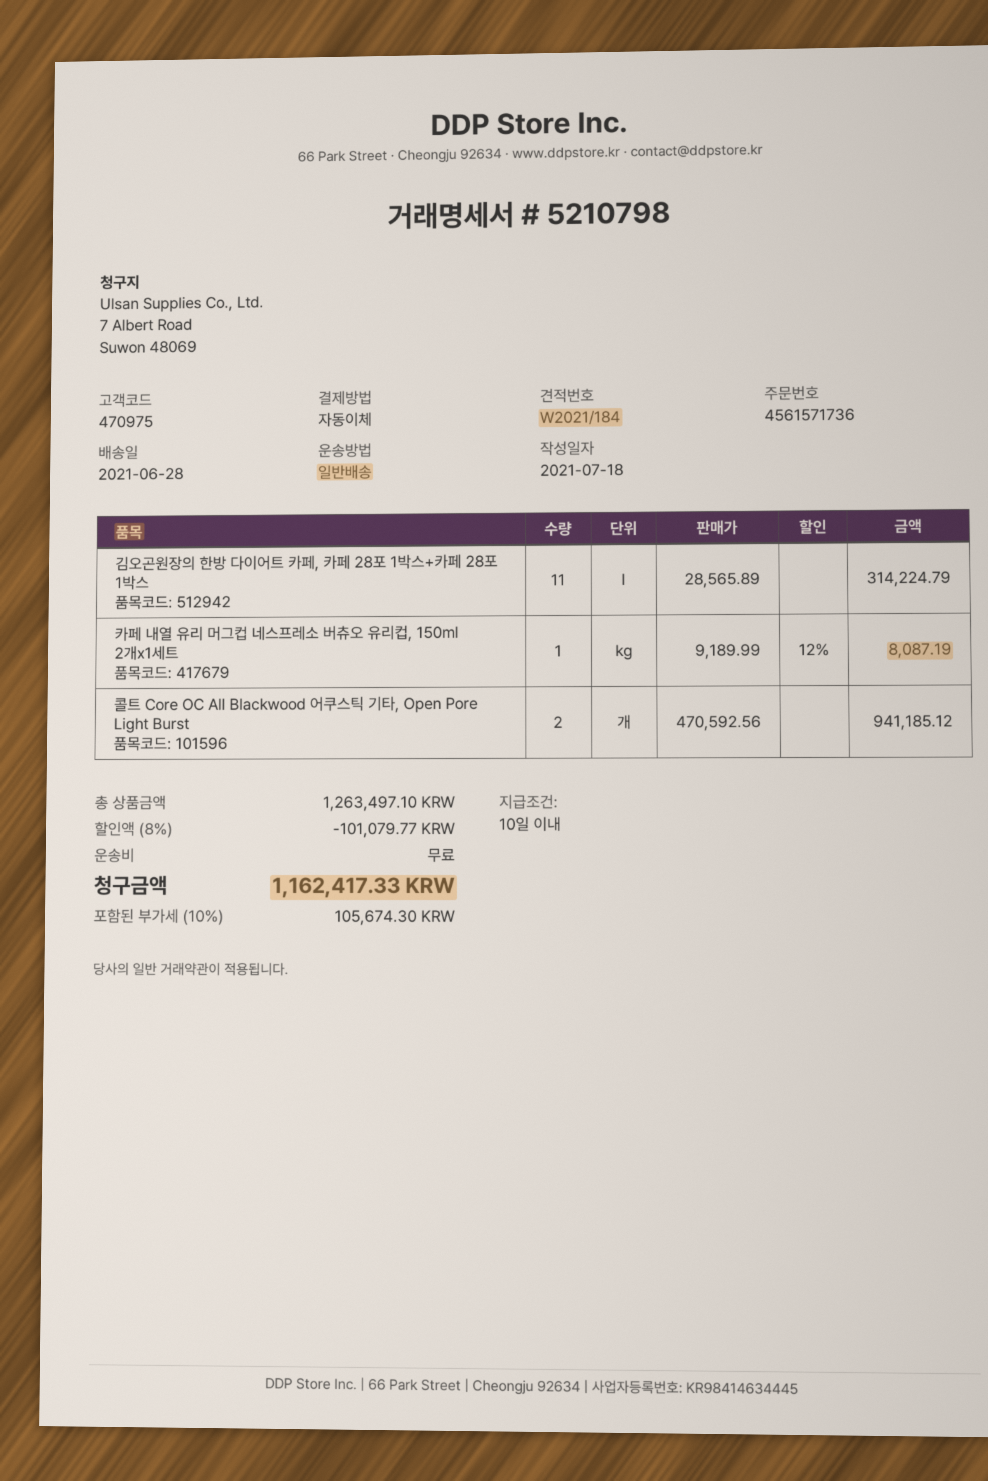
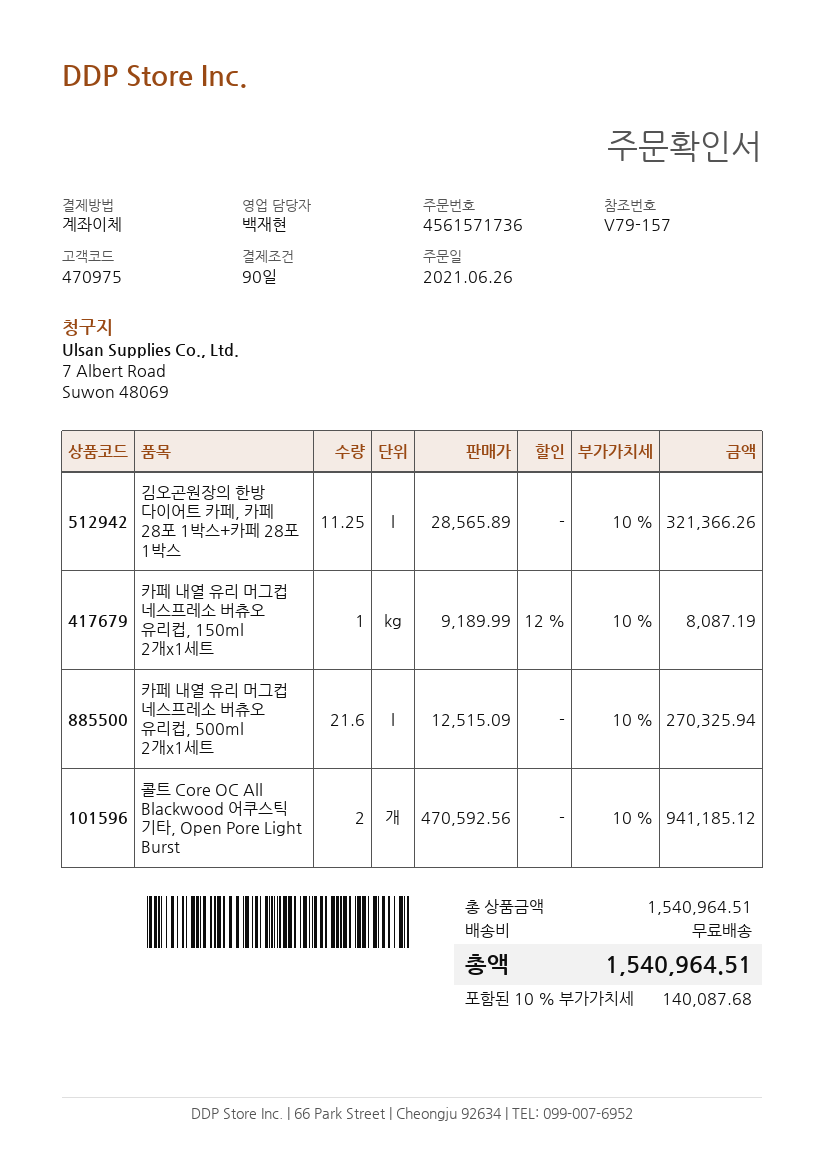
payment terms: 10 days -> 90 days
payment method: direct debit -> bank transfer
김오곤원장의 한방 다이어트 카페, 카페 28포 1박스+카페 28포 1박스: 11 x 28565.89 = 314224.79 -> 11.25 x 28565.89 = 321366.26
카페 내열 유리 머그컵 네스프레소 버츄오 유리컵, 500ml 2개x1세트: none -> 21.6 x 12515.09 = 270325.94
subtotal: 1263497.10 -> 1540964.51
discount: 8% = 101079.77 -> none
tax: 10% = 105674.30 -> 10% = 140087.68
total: 1162417.33 -> 1540964.51

